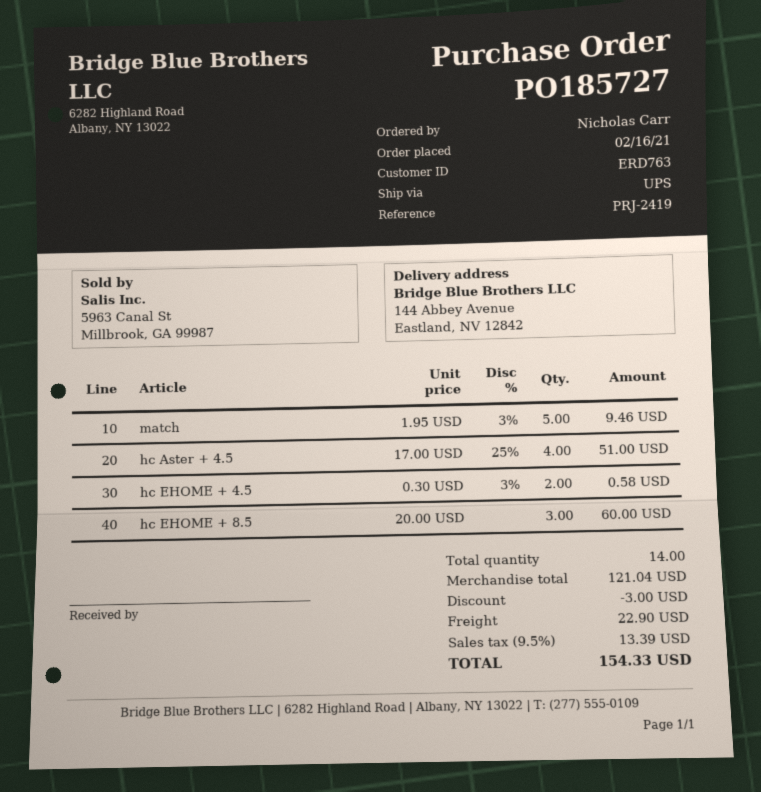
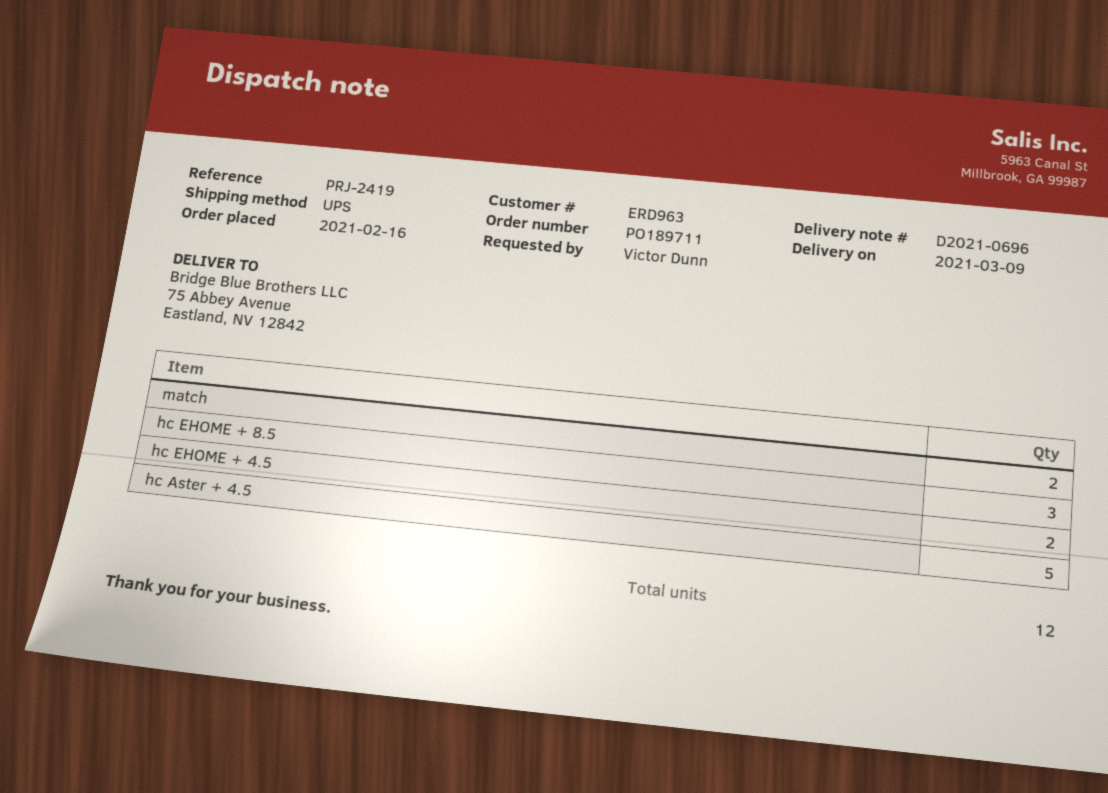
order number: PO185727 -> PO189711
customer number: ERD763 -> ERD963
ordered by: Nicholas Carr -> Victor Dunn
ship to: 144 Abbey Avenue, Eastland, NV 12842 -> 75 Abbey Avenue, Eastland, NV 12842
match: 5 -> 2
hc Aster + 4.5: 4 -> 5
total quantity: 14 -> 12

